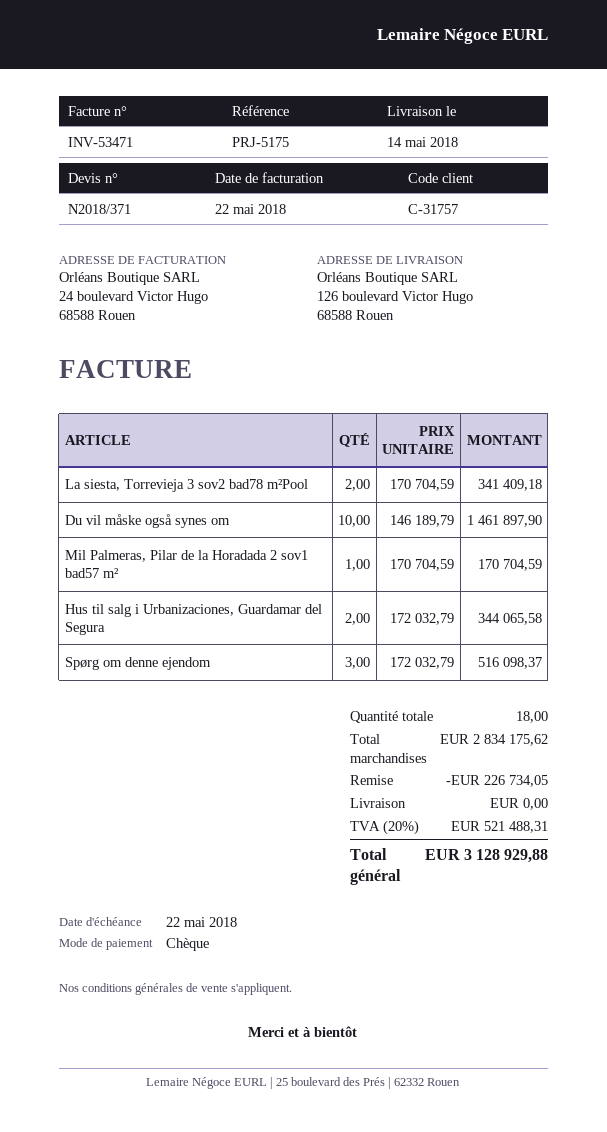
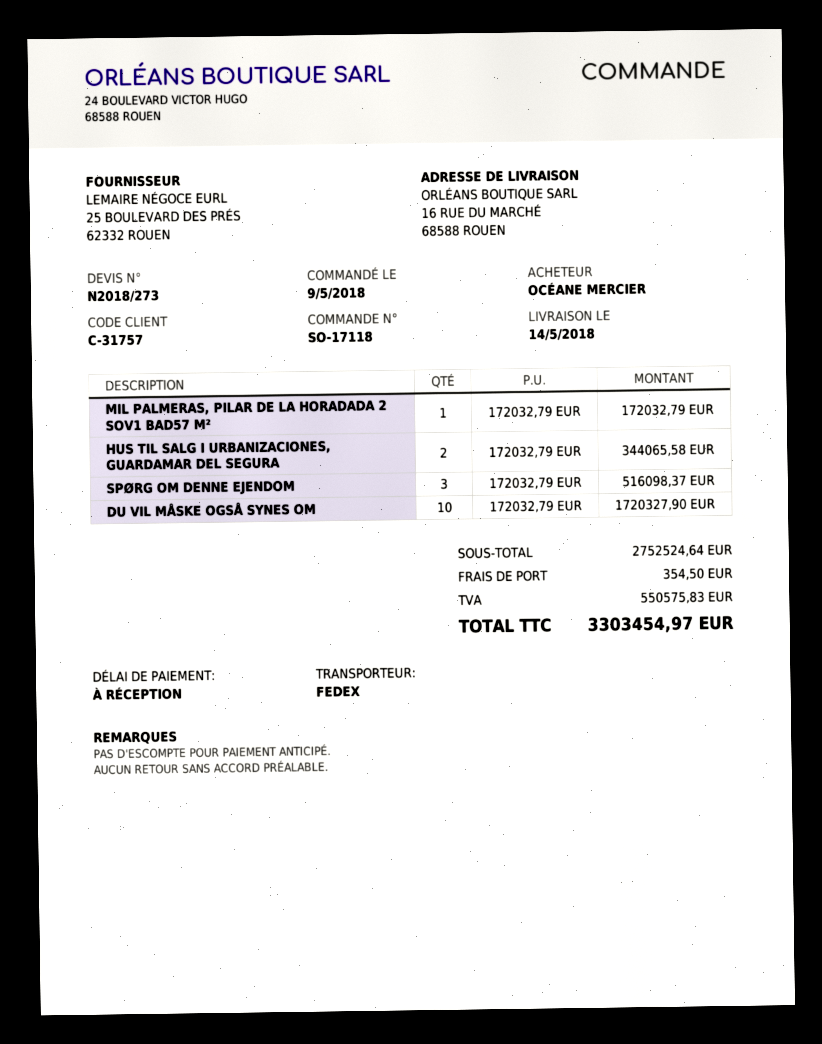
quote number: N2018/371 -> N2018/273
ship to: 126 boulevard Victor Hugo, 68588 Rouen -> 16 RUE DU MARCHÉ, 68588 ROUEN
La siesta, Torrevieja 3 sov2 bad78 m²Pool: 2 x 170704.59 = 341409.18 -> none
Du vil måske også synes om: 10 x 146189.79 = 1461897.90 -> 10 x 172032.79 = 1720327.90
Mil Palmeras, Pilar de la Horadada 2 sov1 bad57 m²: 1 x 170704.59 = 170704.59 -> 1 x 172032.79 = 172032.79
subtotal: 2834175.62 -> 2752524.64
discount: 226734.05 -> none
shipping: 0.00 -> 354.50
tax: 521488.31 -> 550575.83
total: 3128929.88 -> 3303454.97

